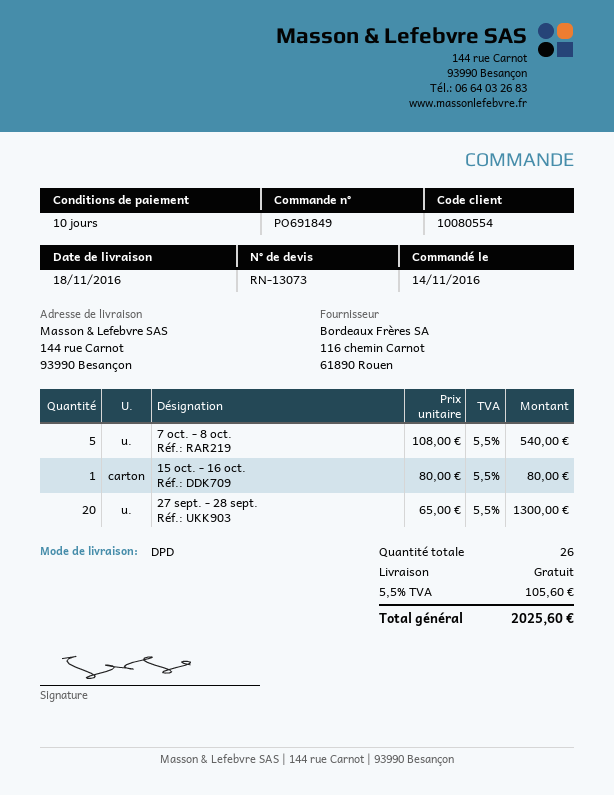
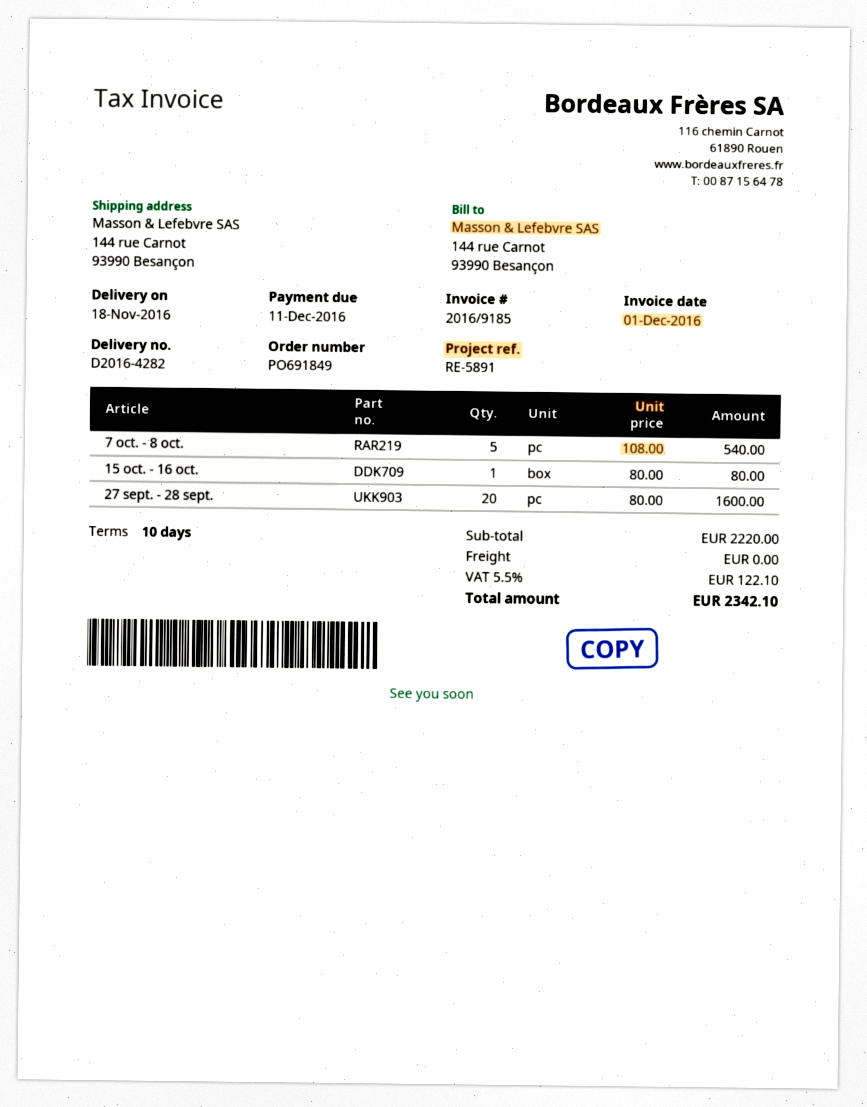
27 sept. - 28 sept.: 20 x 65.00 = 1300.00 -> 20 x 80.00 = 1600.00
tax: 5.5% = 105.60 -> 5.5% = 122.10
total: 2025.60 -> 2342.10

